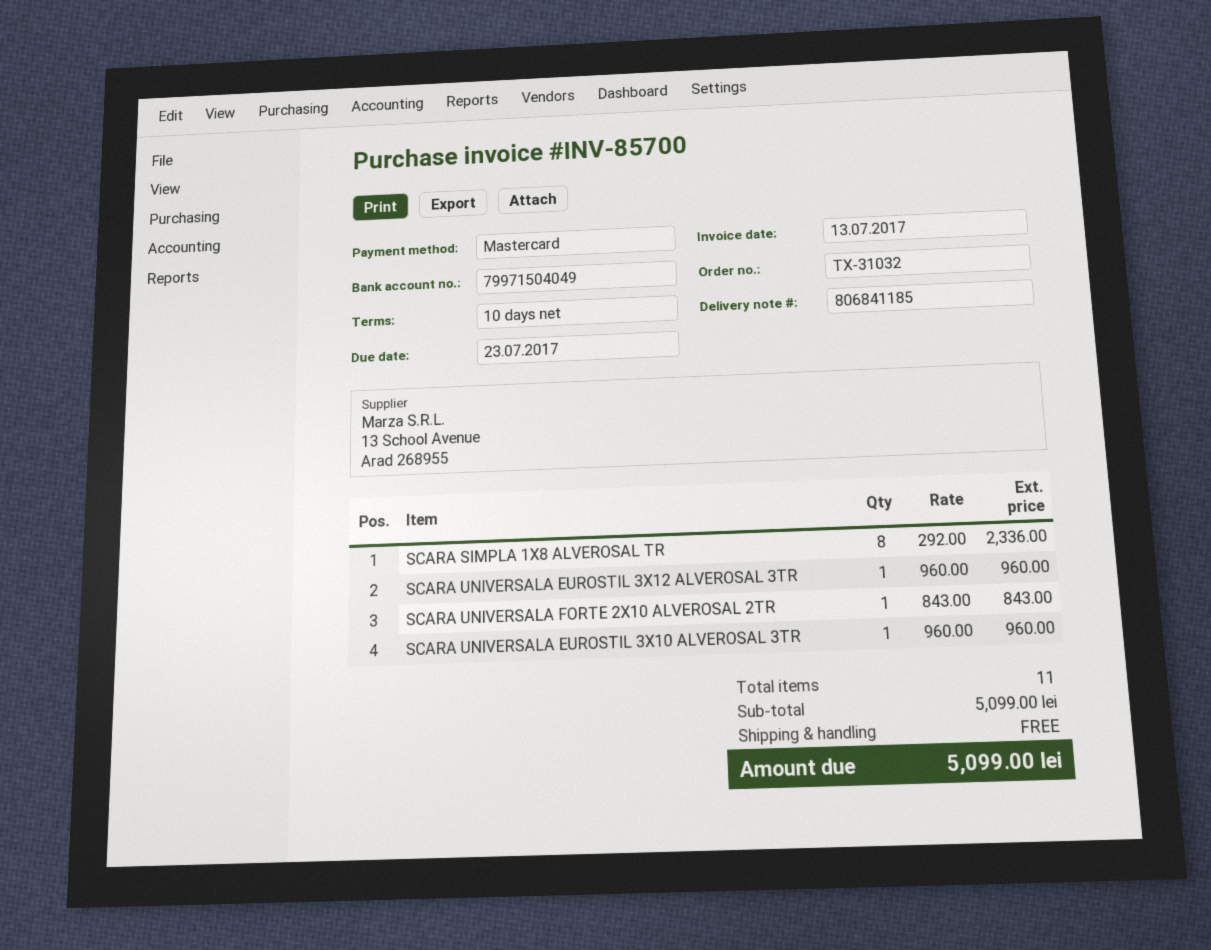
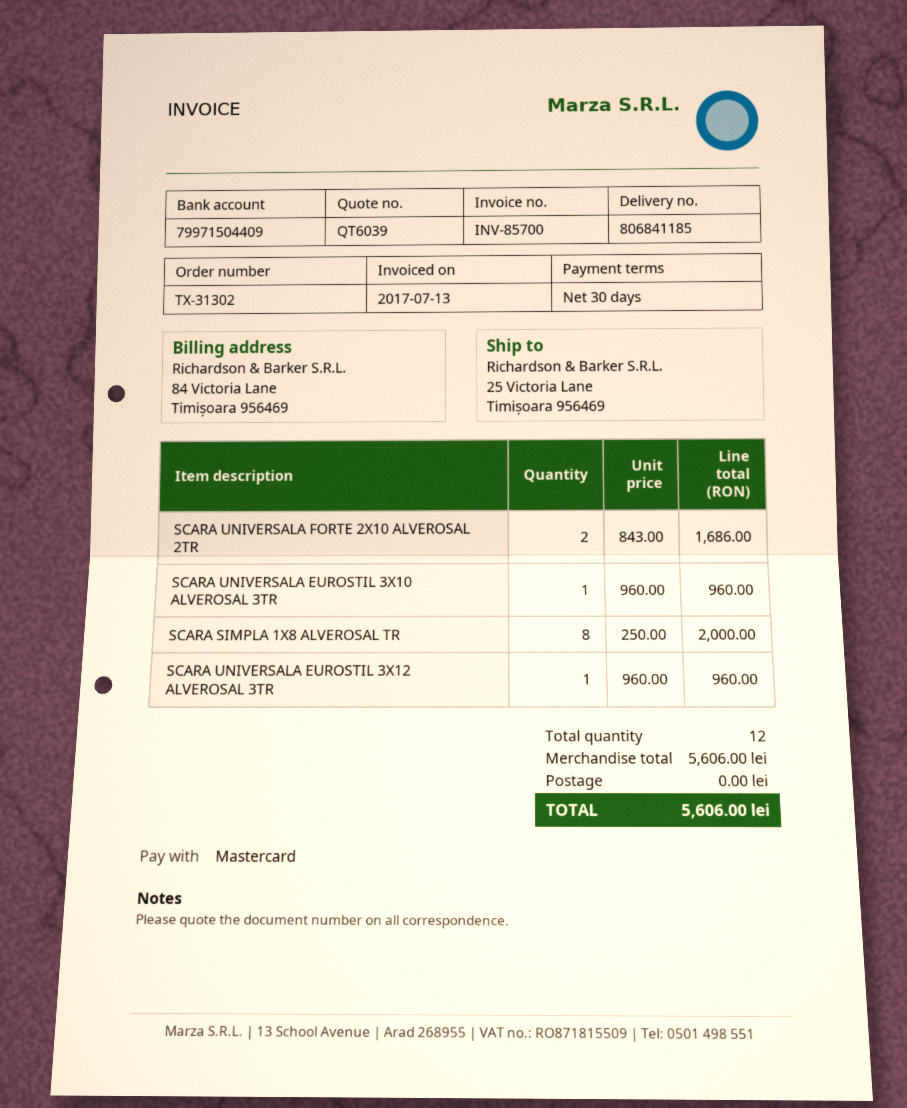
order number: TX-31032 -> TX-31302
payment terms: 10 days -> 30 days
bank account: 79971504049 -> 79971504409
SCARA SIMPLA 1X8 ALVEROSAL TR: 8 x 292.00 = 2336.00 -> 8 x 250.00 = 2000.00
SCARA UNIVERSALA FORTE 2X10 ALVEROSAL 2TR: 1 x 843.00 = 843.00 -> 2 x 843.00 = 1686.00
total quantity: 11 -> 12
subtotal: 5099.00 -> 5606.00
total: 5099.00 -> 5606.00

